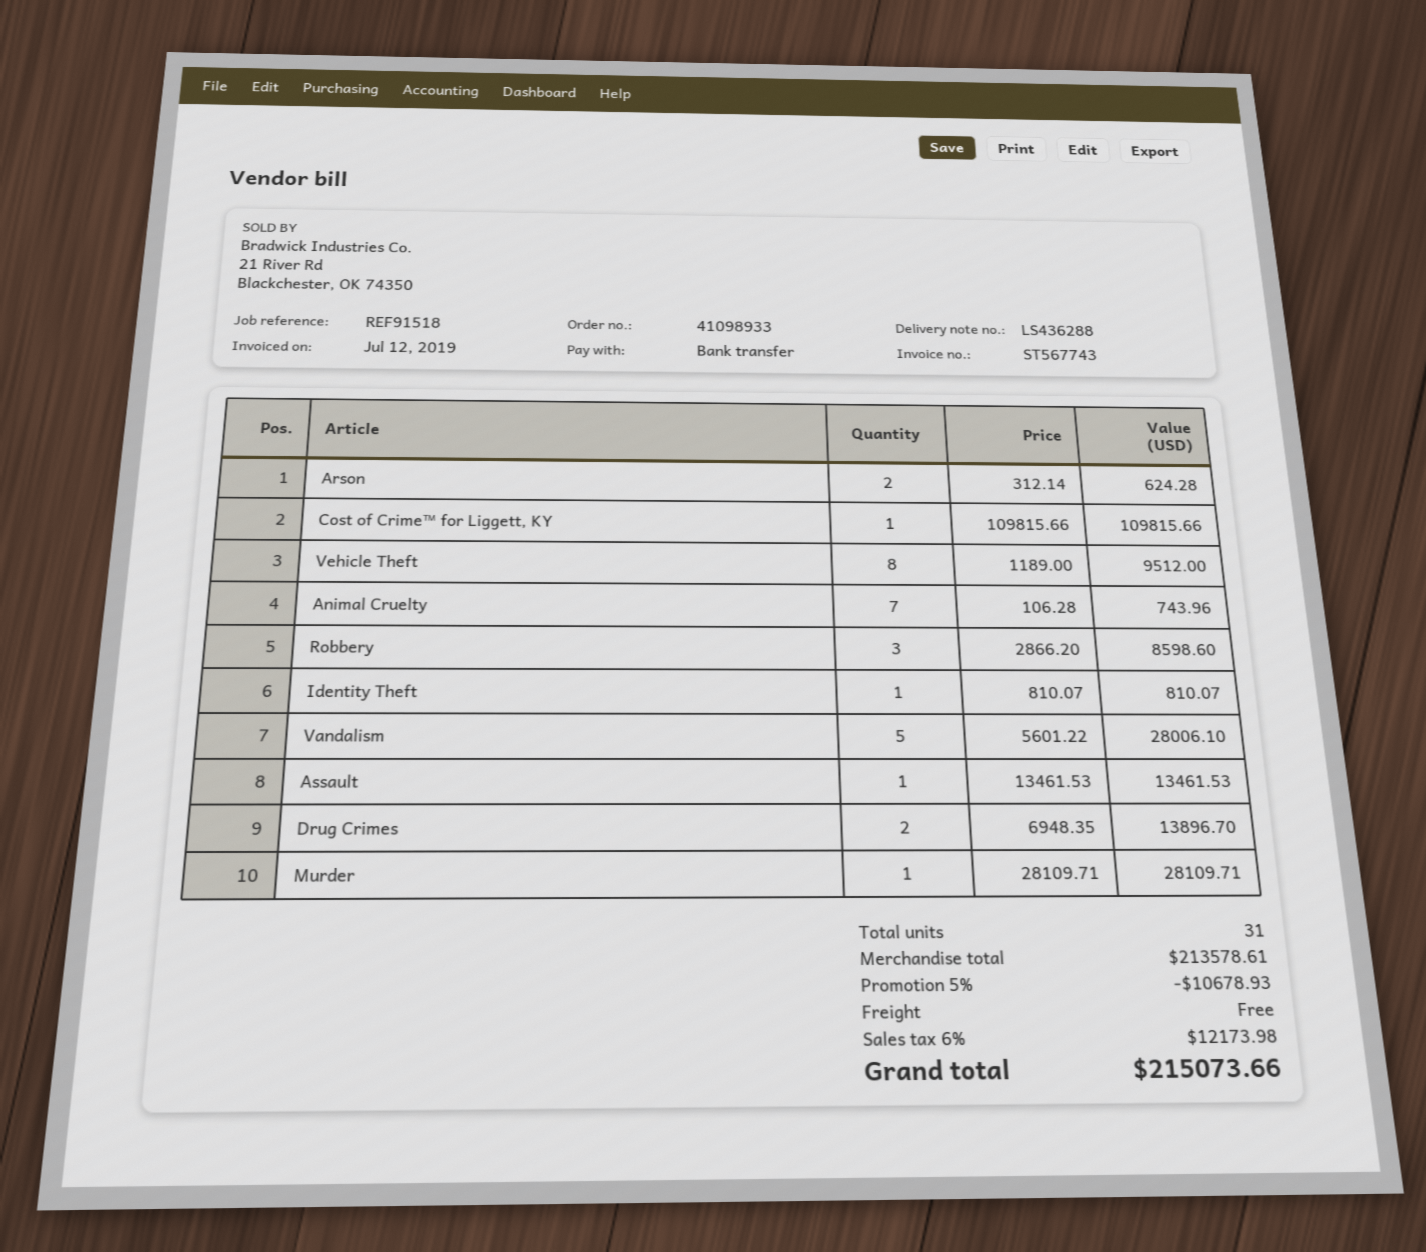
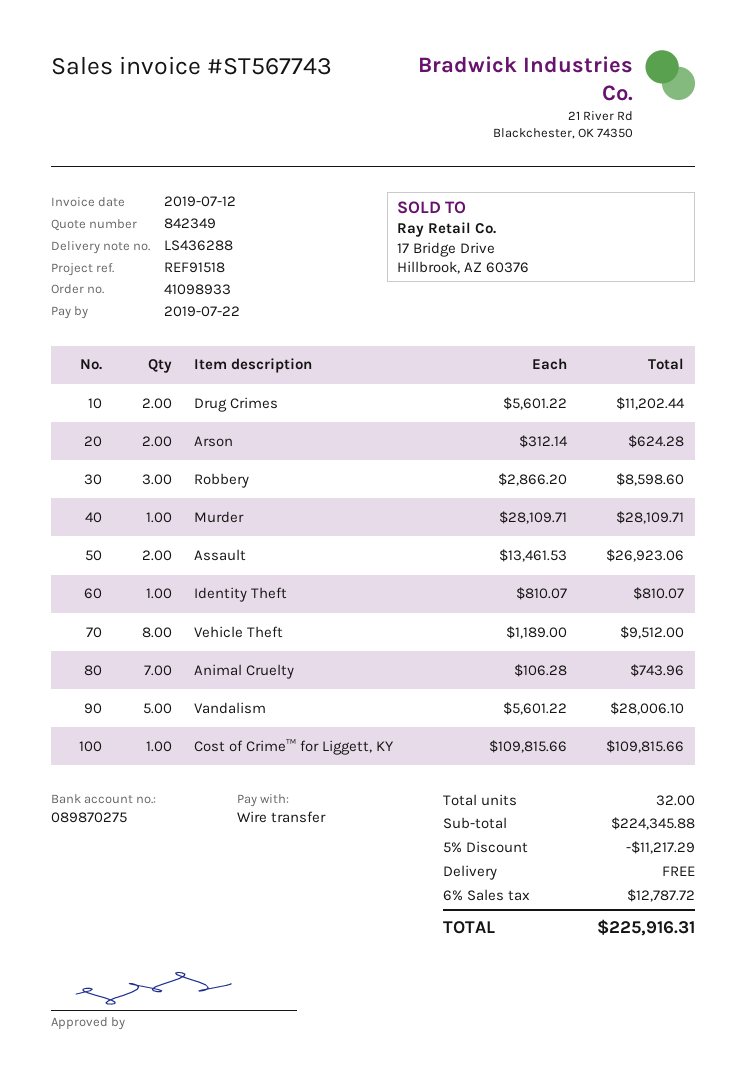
Assault: 1 x 13461.53 = 13461.53 -> 2 x 13461.53 = 26923.06
Drug Crimes: 2 x 6948.35 = 13896.70 -> 2 x 5601.22 = 11202.44
total quantity: 31 -> 32
subtotal: 213578.61 -> 224345.88
discount: 5% = 10678.93 -> 5% = 11217.29
tax: 6% = 12173.98 -> 6% = 12787.72
total: 215073.66 -> 225916.31

